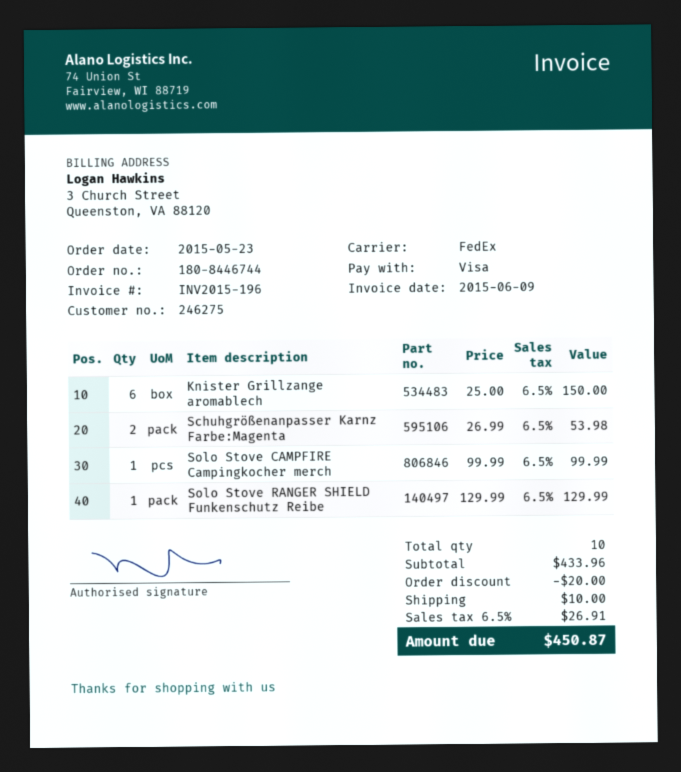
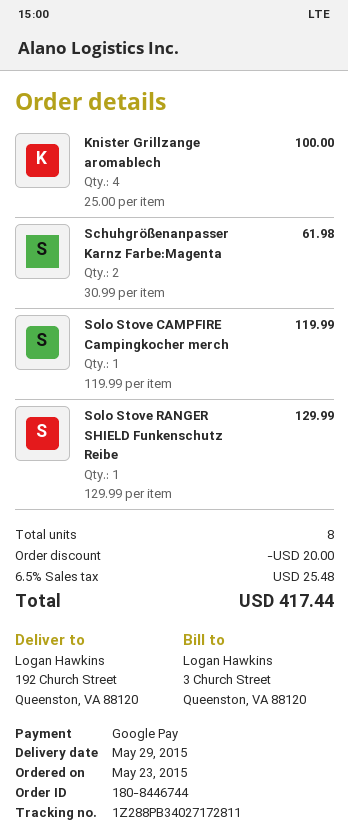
payment method: Visa -> Google Pay
Knister Grillzange aromablech: 6 x 25.00 = 150.00 -> 4 x 25.00 = 100.00
Schuhgrößenanpasser Karnz Farbe:Magenta: 2 x 26.99 = 53.98 -> 2 x 30.99 = 61.98
Solo Stove CAMPFIRE Campingkocher merch: 1 x 99.99 = 99.99 -> 1 x 119.99 = 119.99
total quantity: 10 -> 8
shipping: 10.00 -> none
tax: 6.5% = 26.91 -> 6.5% = 25.48
total: 450.87 -> 417.44

